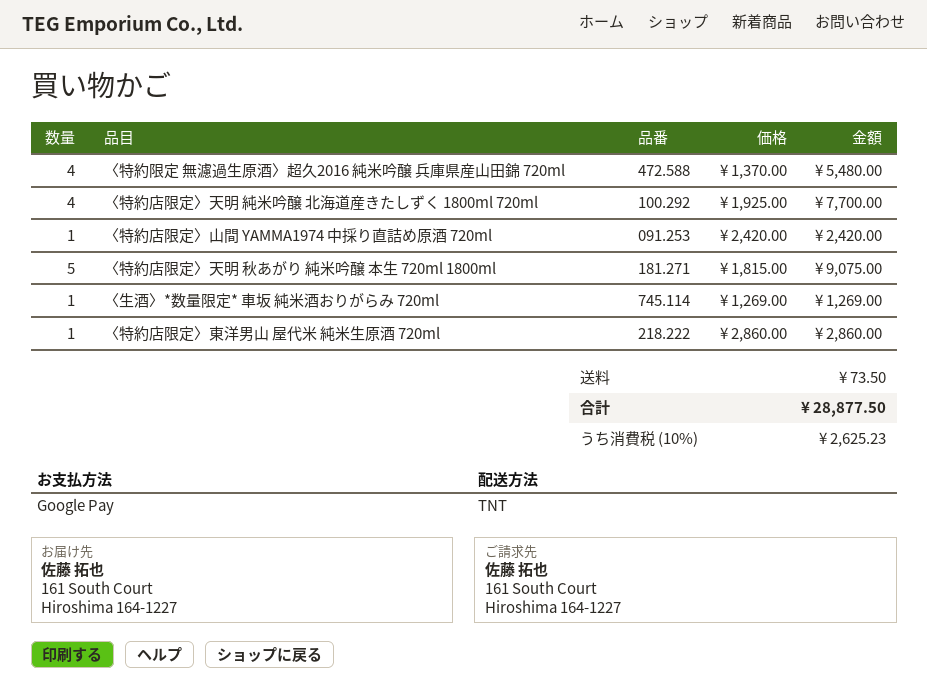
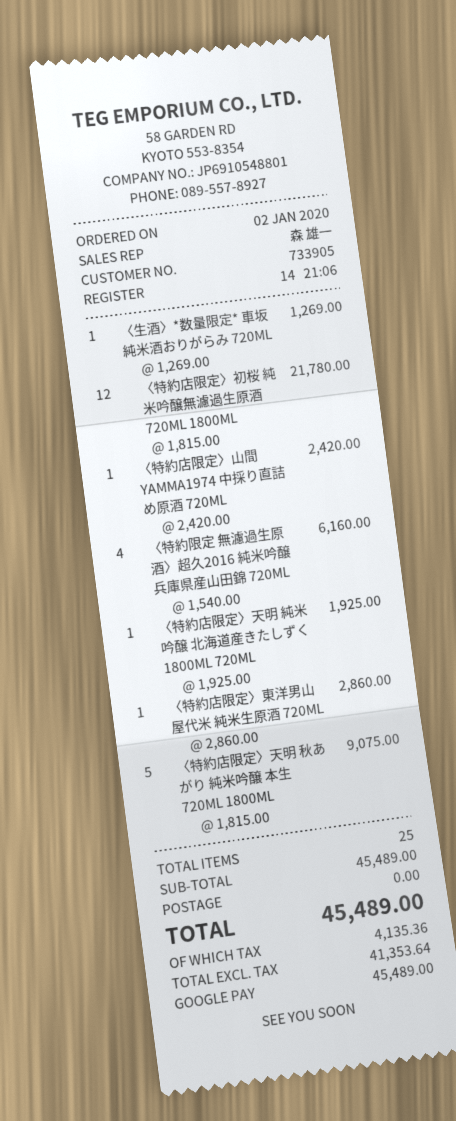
〈特約限定 無濾過生原酒〉超久2016 純米吟醸 兵庫県産山田錦 720ml: 4 x 1370.00 = 5480.00 -> 4 x 1540.00 = 6160.00
〈特約店限定〉天明 純米吟醸 北海道産きたしずく 1800ml 720ml: 4 x 1925.00 = 7700.00 -> 1 x 1925.00 = 1925.00
〈特約店限定〉初桜 純米吟醸無濾過生原酒 720ML 1800ML: none -> 12 x 1815.00 = 21780.00
shipping: 73.50 -> 0.00
tax: 2625.23 -> 4135.36
total: 28877.50 -> 45489.00

